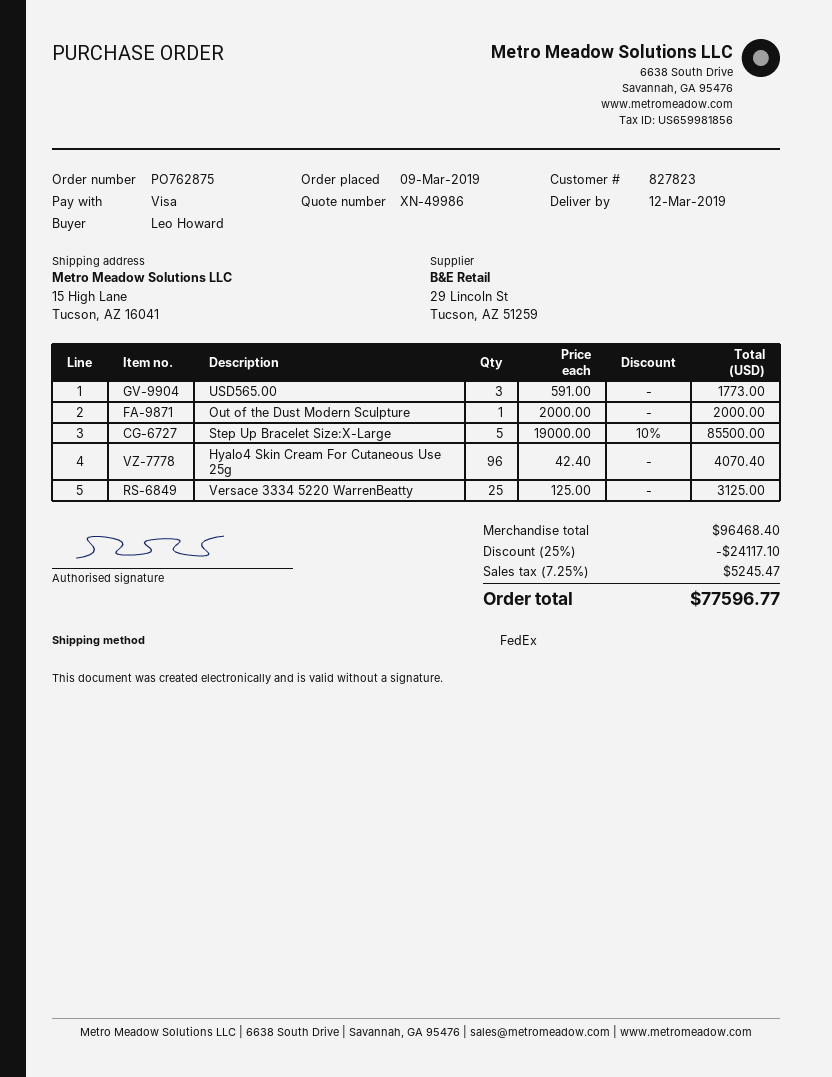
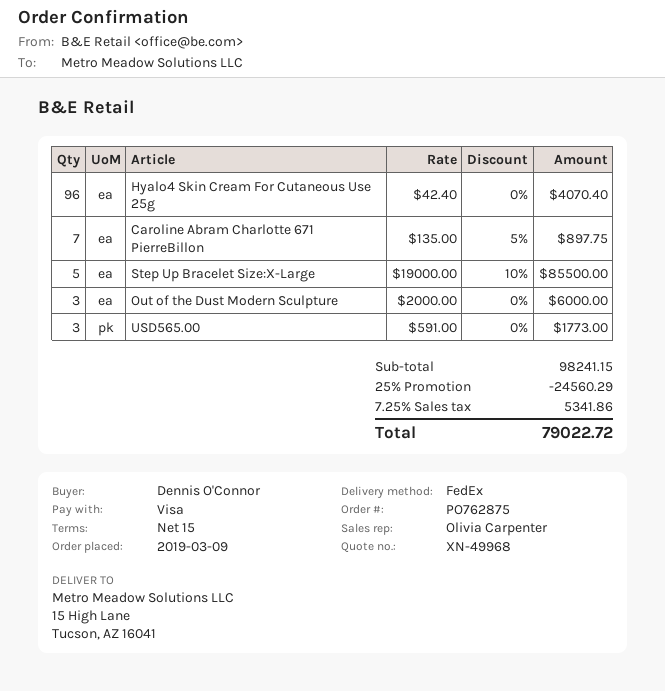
quote number: XN-49986 -> XN-49968
ordered by: Leo Howard -> Dennis O'Connor
Out of the Dust Modern Sculpture: 1 x 2000.00 = 2000.00 -> 3 x 2000.00 = 6000.00
Versace 3334 5220 WarrenBeatty: 25 x 125.00 = 3125.00 -> none
Caroline Abram Charlotte 671 PierreBillon: none -> 7 x 135.00 - 5% = 897.75
subtotal: 96468.40 -> 98241.15
discount: 25% = 24117.10 -> 25% = 24560.29
tax: 7.25% = 5245.47 -> 7.25% = 5341.86
total: 77596.77 -> 79022.72

